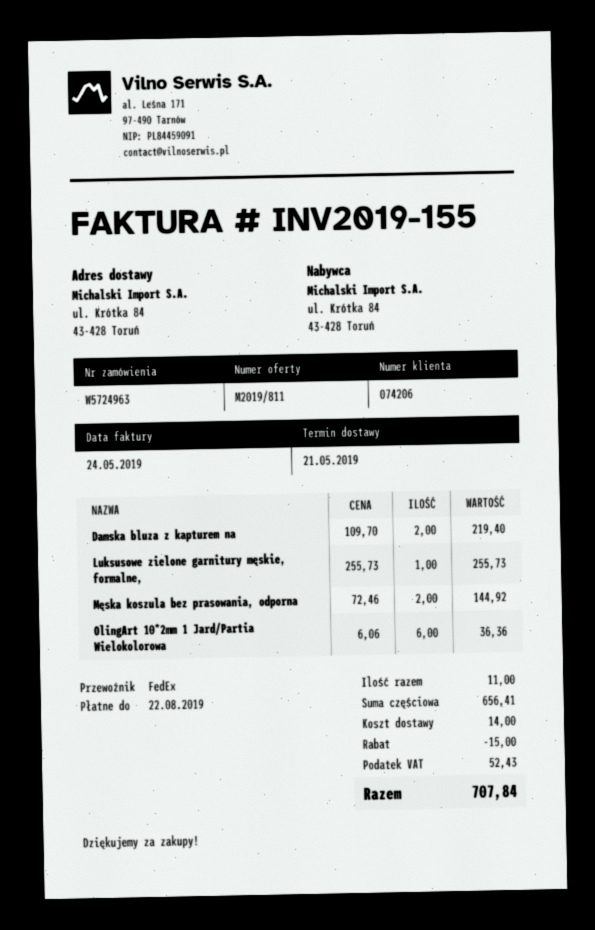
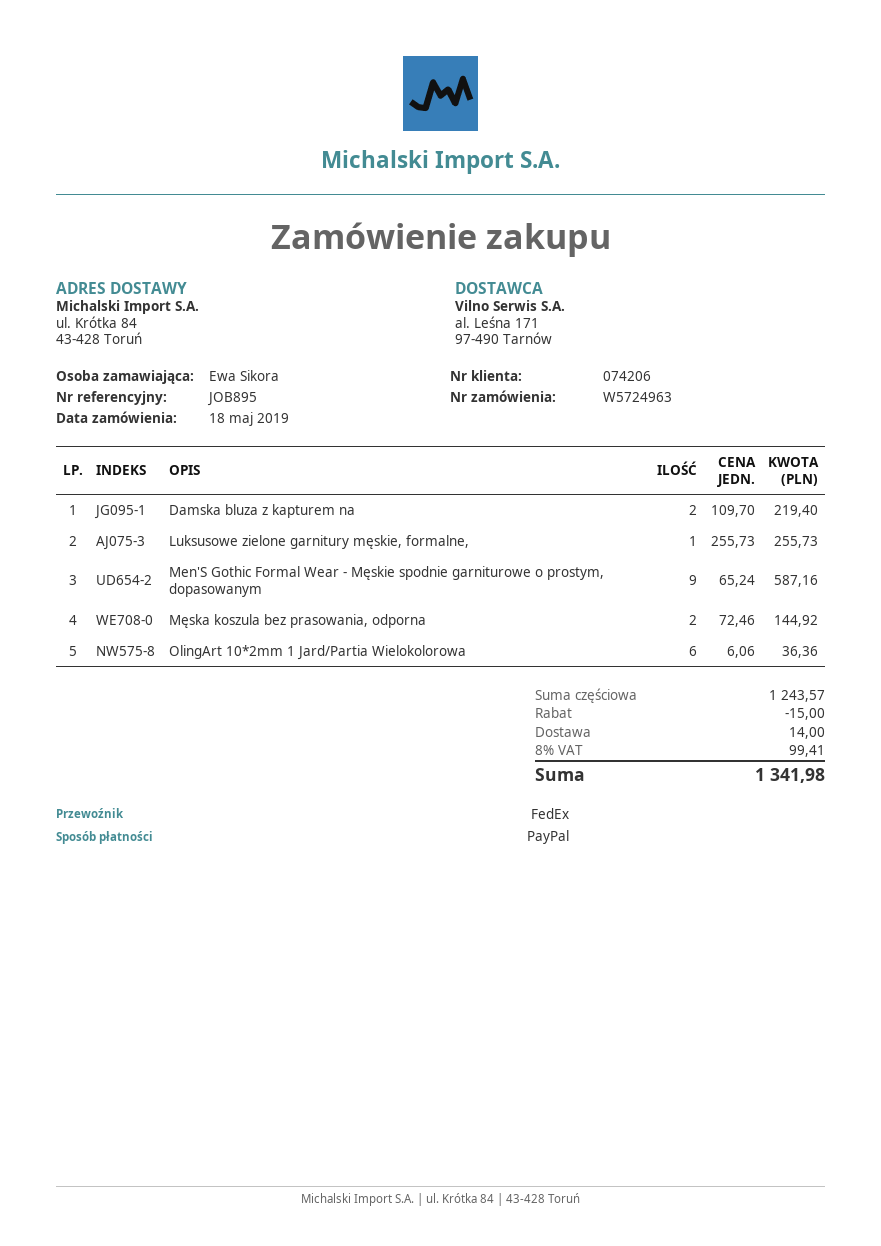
Men'S Gothic Formal Wear - Męskie spodnie garniturowe o prostym, dopasowanym: none -> 9 x 65.24 = 587.16
subtotal: 656.41 -> 1243.57
tax: 52.43 -> 99.41
total: 707.84 -> 1341.98

